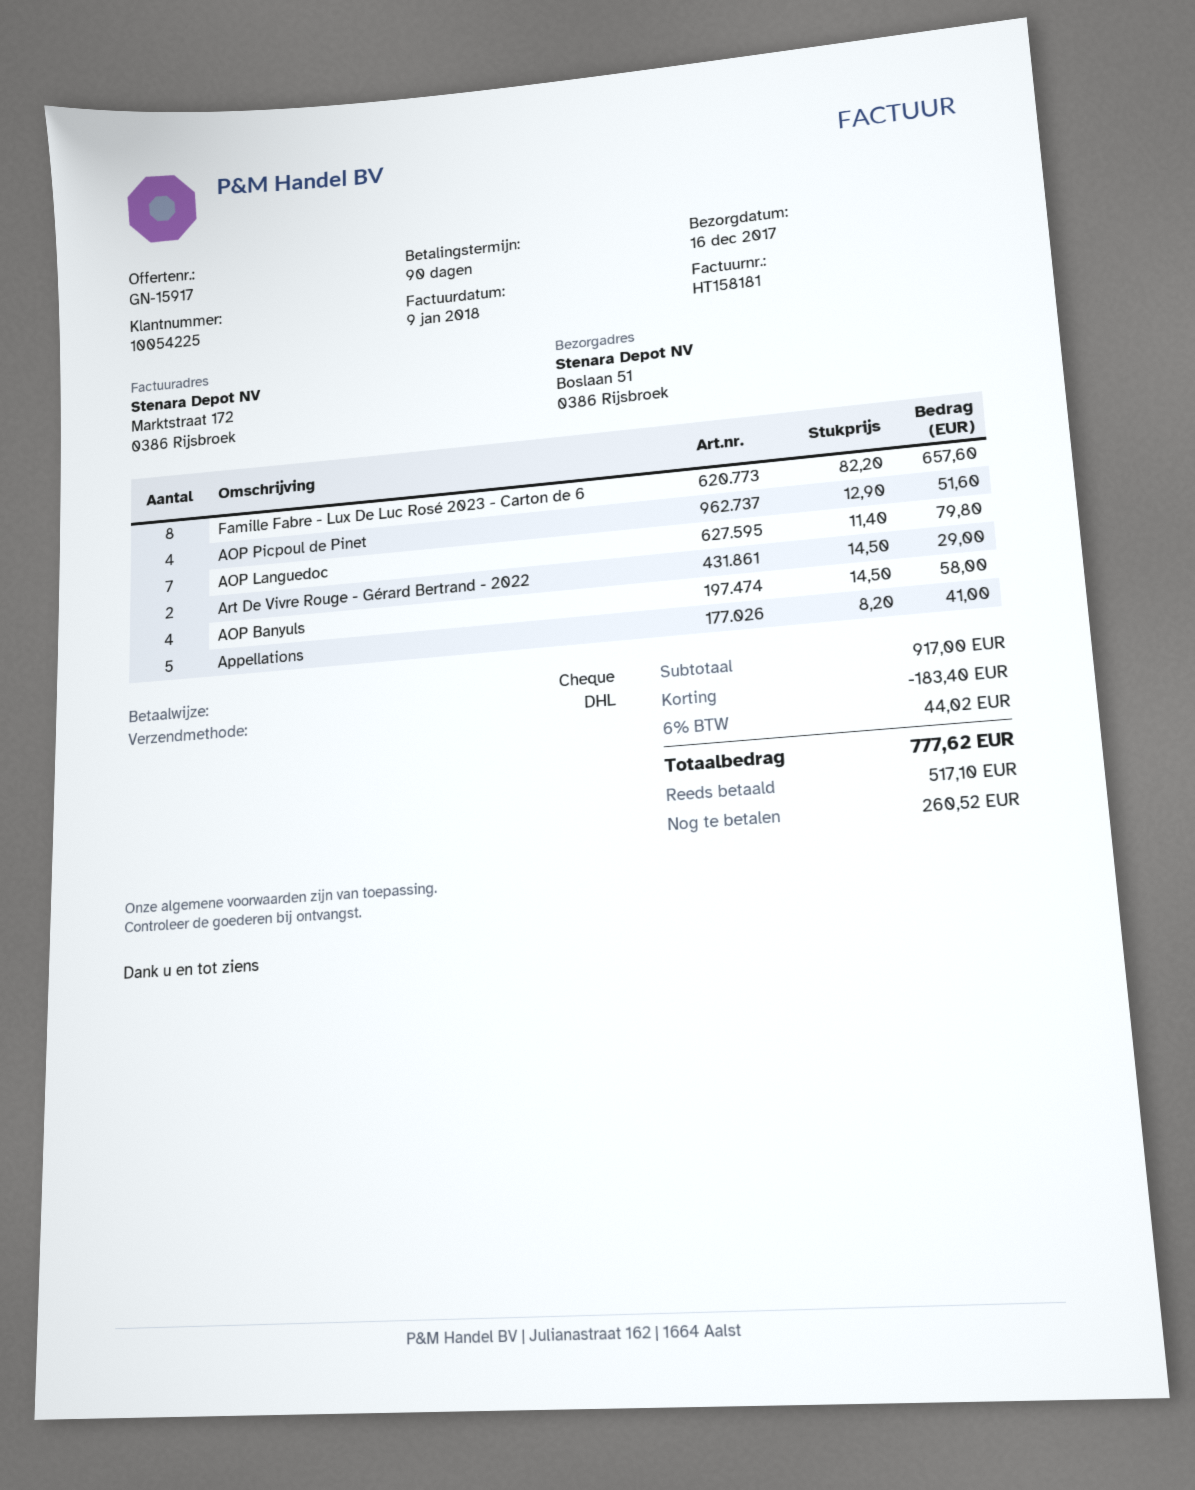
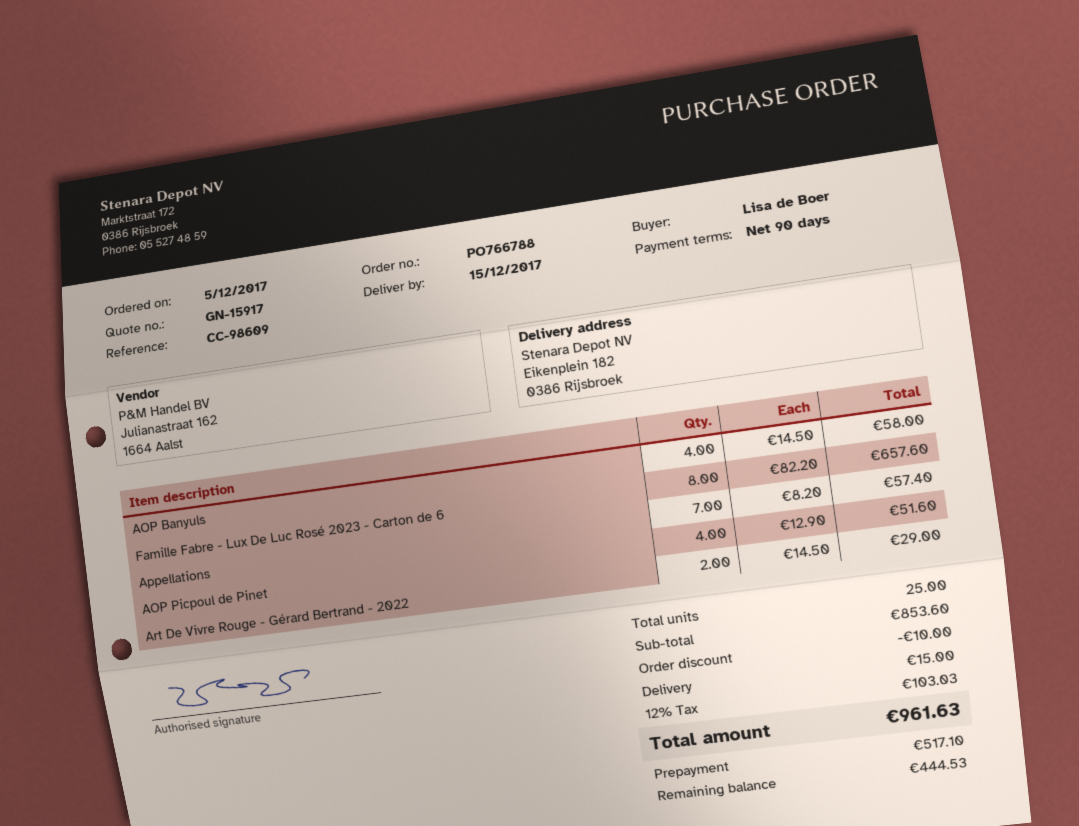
delivery date: 2017-12-16 -> 2017-12-15
ship to: Boslaan 51, 0386 Rijsbroek -> Eikenplein 182, 0386 Rijsbroek
AOP Languedoc: 7 x 11.40 = 79.80 -> none
Appellations: 5 x 8.20 = 41.00 -> 7 x 8.20 = 57.40
subtotal: 917.00 -> 853.60
discount: 183.40 -> 10.00
shipping: none -> 15.00
tax: 6% = 44.02 -> 12% = 103.03
total: 777.62 -> 961.63
balance: 260.52 -> 444.53

